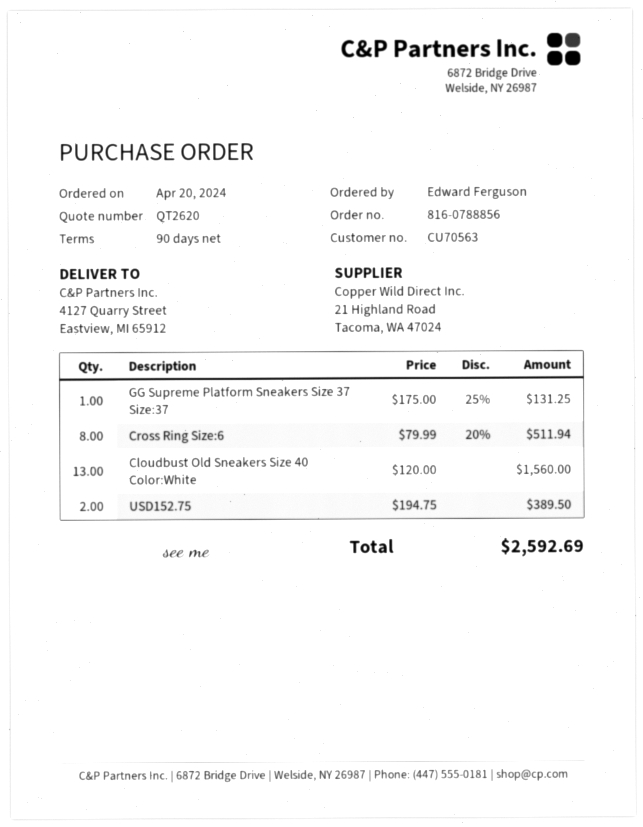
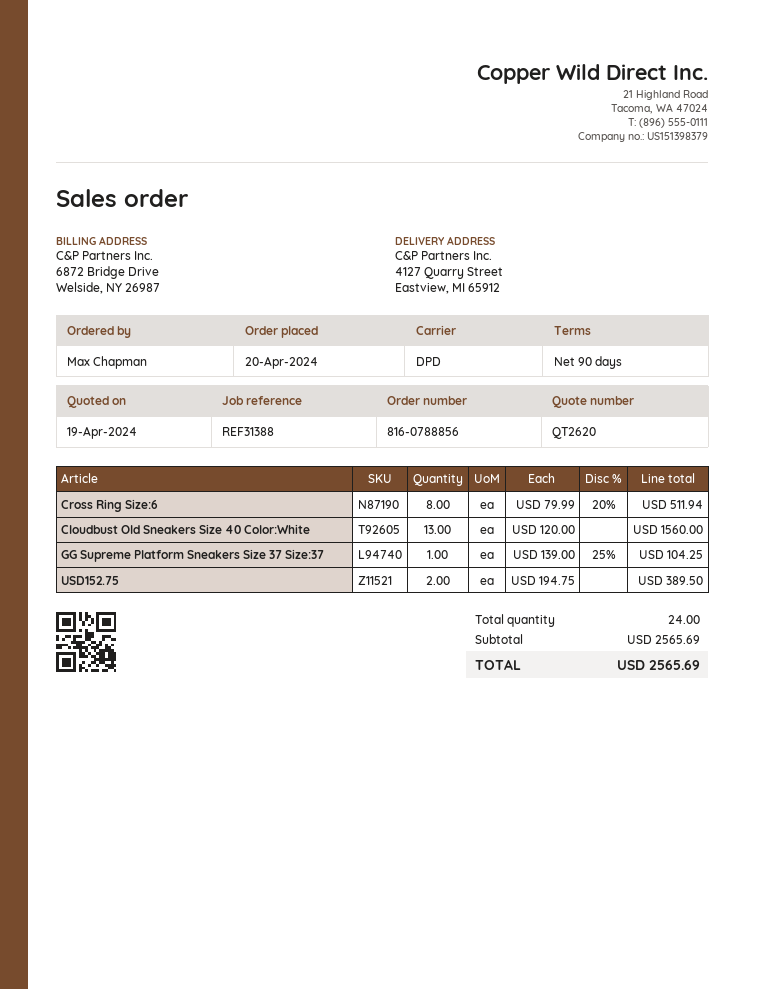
ordered by: Edward Ferguson -> Max Chapman
GG Supreme Platform Sneakers Size 37 Size:37: 1 x 175.00 - 25% = 131.25 -> 1 x 139.00 - 25% = 104.25
total: 2592.69 -> 2565.69

